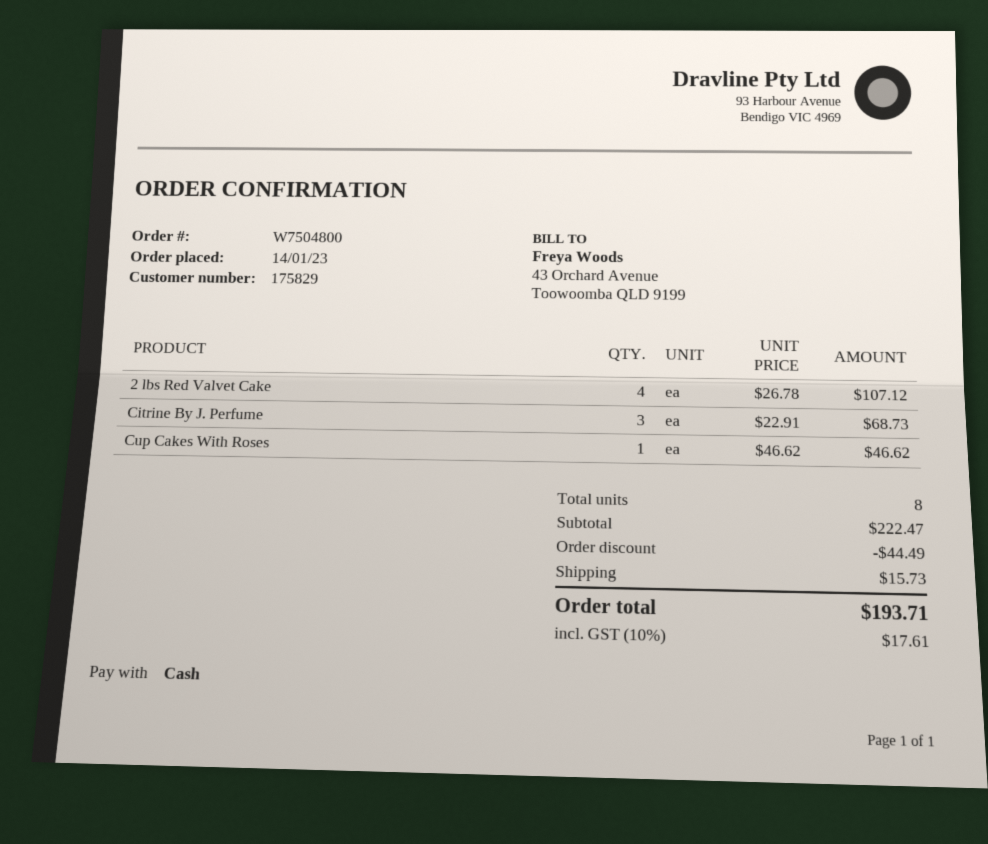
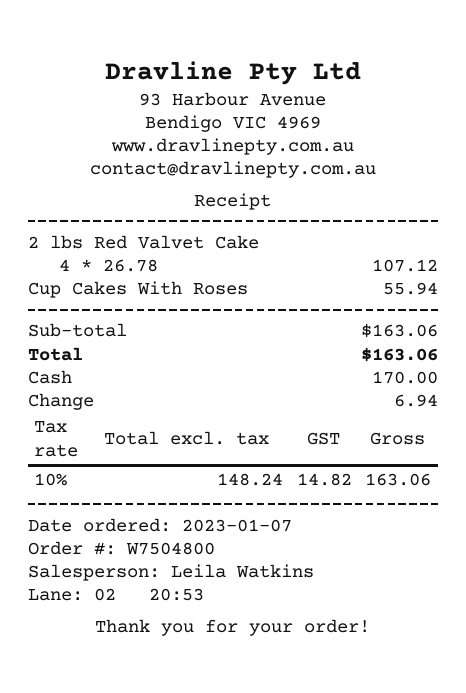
order date: 2023-01-14 -> 2023-01-07
Citrine By J. Perfume: 3 x 22.91 = 68.73 -> none
Cup Cakes With Roses: 1 x 46.62 = 46.62 -> 1 x 55.94 = 55.94
subtotal: 222.47 -> 163.06
discount: 44.49 -> none
shipping: 15.73 -> none
tax: 10% = 17.61 -> 10% = 14.82
total: 193.71 -> 163.06

